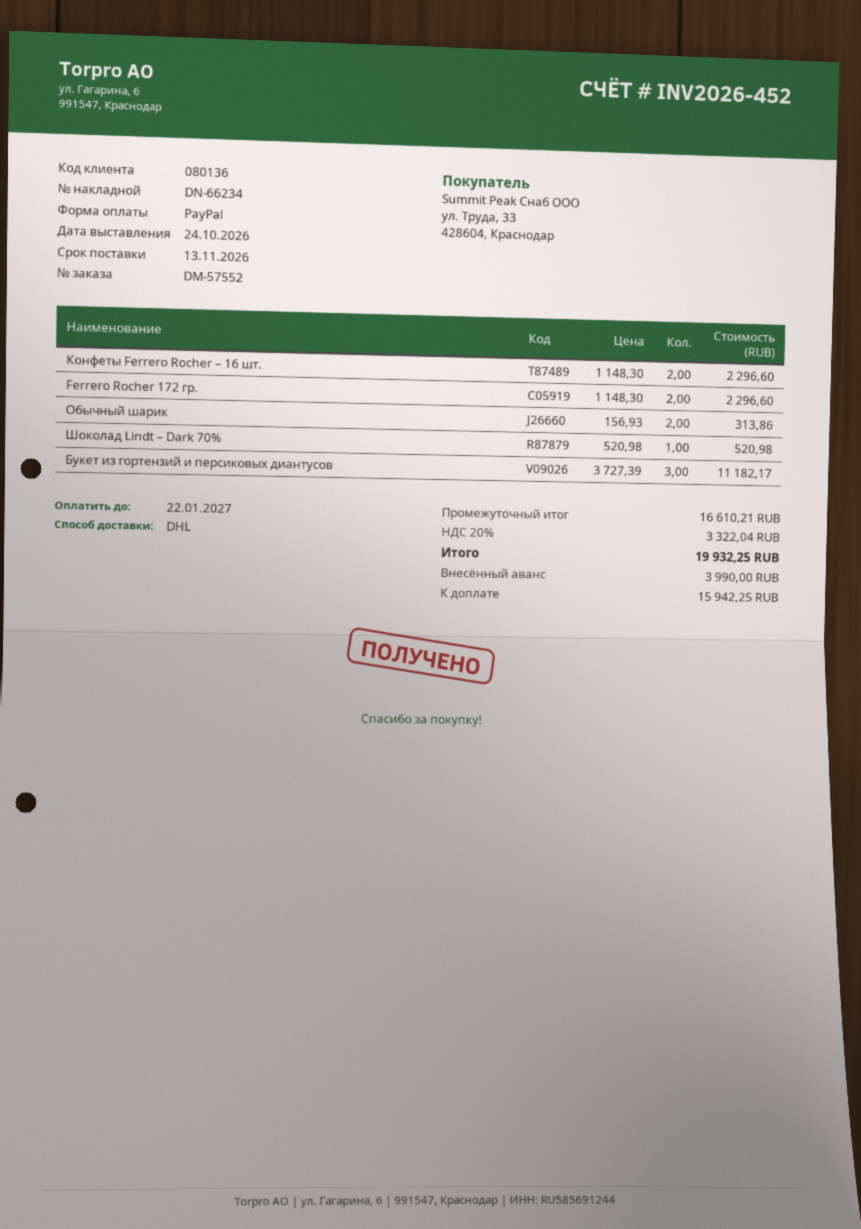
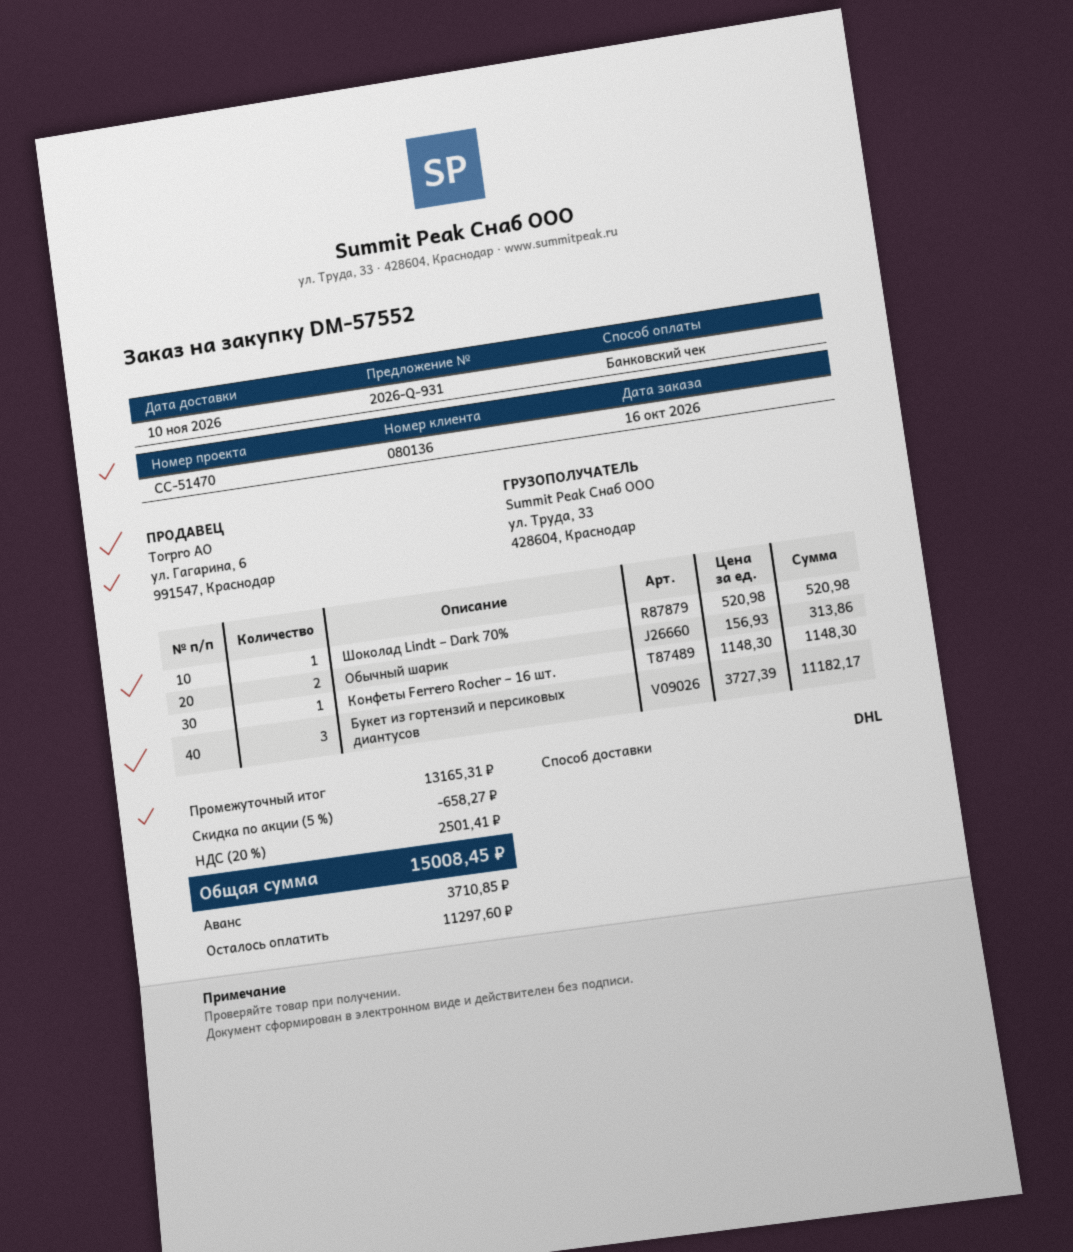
delivery date: 2026-11-13 -> 2026-11-10
payment method: PayPal -> cheque
Конфеты Ferrero Rocher – 16 шт.: 2 x 1148.30 = 2296.60 -> 1 x 1148.30 = 1148.30
Ferrero Rocher 172 гр.: 2 x 1148.30 = 2296.60 -> none
subtotal: 16610.21 -> 13165.31
discount: none -> 5% = 658.27
tax: 20% = 3322.04 -> 20% = 2501.41
total: 19932.25 -> 15008.45
deposit: 3990.00 -> 3710.85
balance: 15942.25 -> 11297.60

